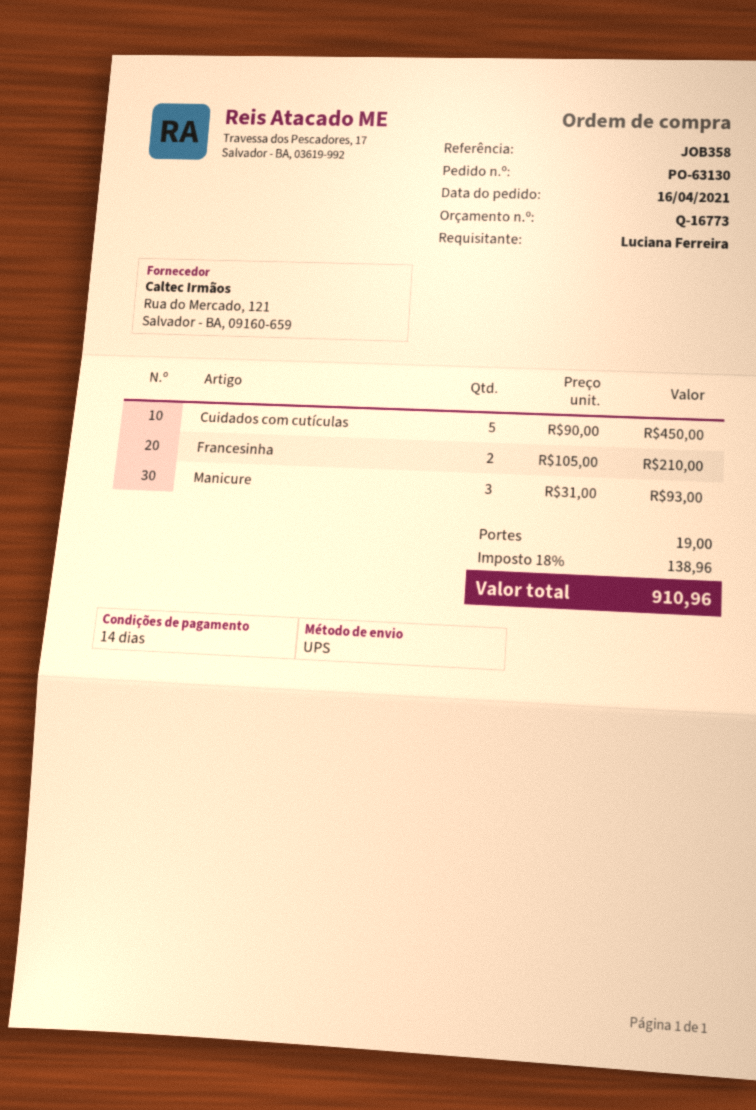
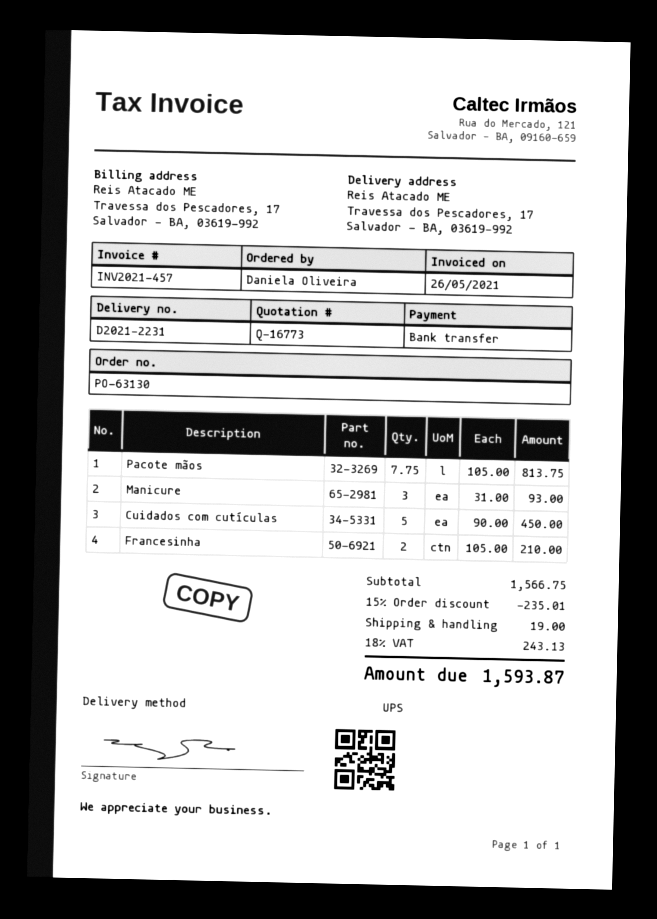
ordered by: Luciana Ferreira -> Daniela Oliveira
Pacote mãos: none -> 7.75 x 105.00 = 813.75
discount: none -> 15% = 235.01
tax: 18% = 138.96 -> 18% = 243.13
total: 910.96 -> 1593.87

